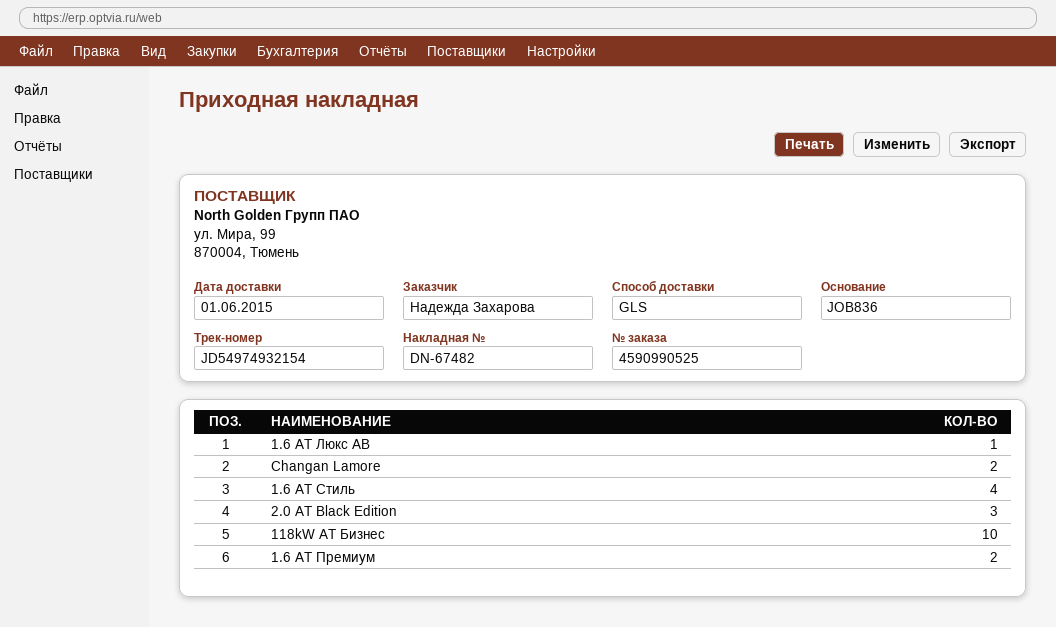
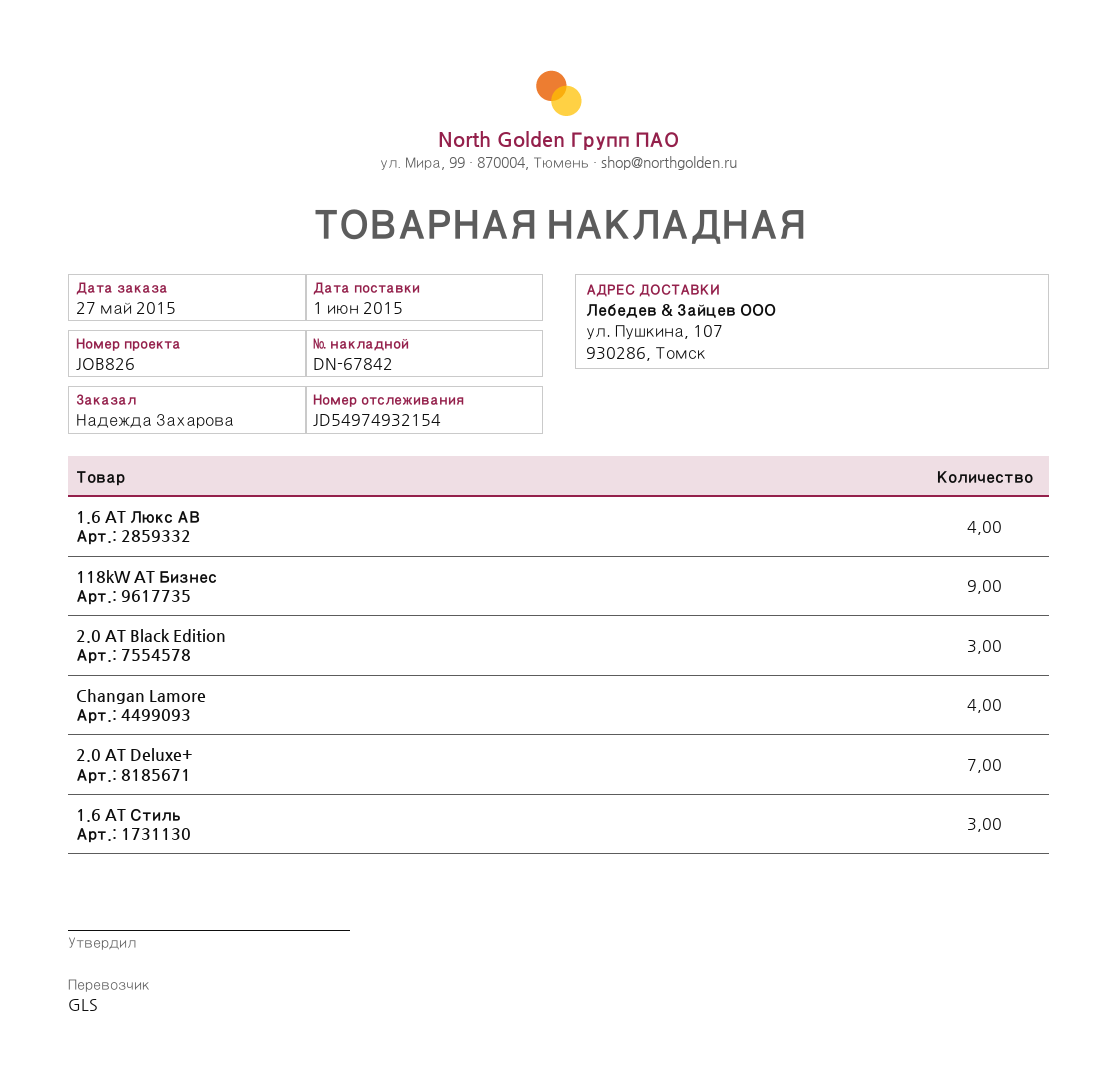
delivery note number: DN-67482 -> DN-67842
reference: JOB836 -> JOB826
1.6 AT Люкс АВ: 1 -> 4
Changan Lamore: 2 -> 4
1.6 AT Стиль: 4 -> 3
118kW AT Бизнес: 10 -> 9
1.6 AT Премиум: 2 -> none
2.0 AT Deluxe+: none -> 7

